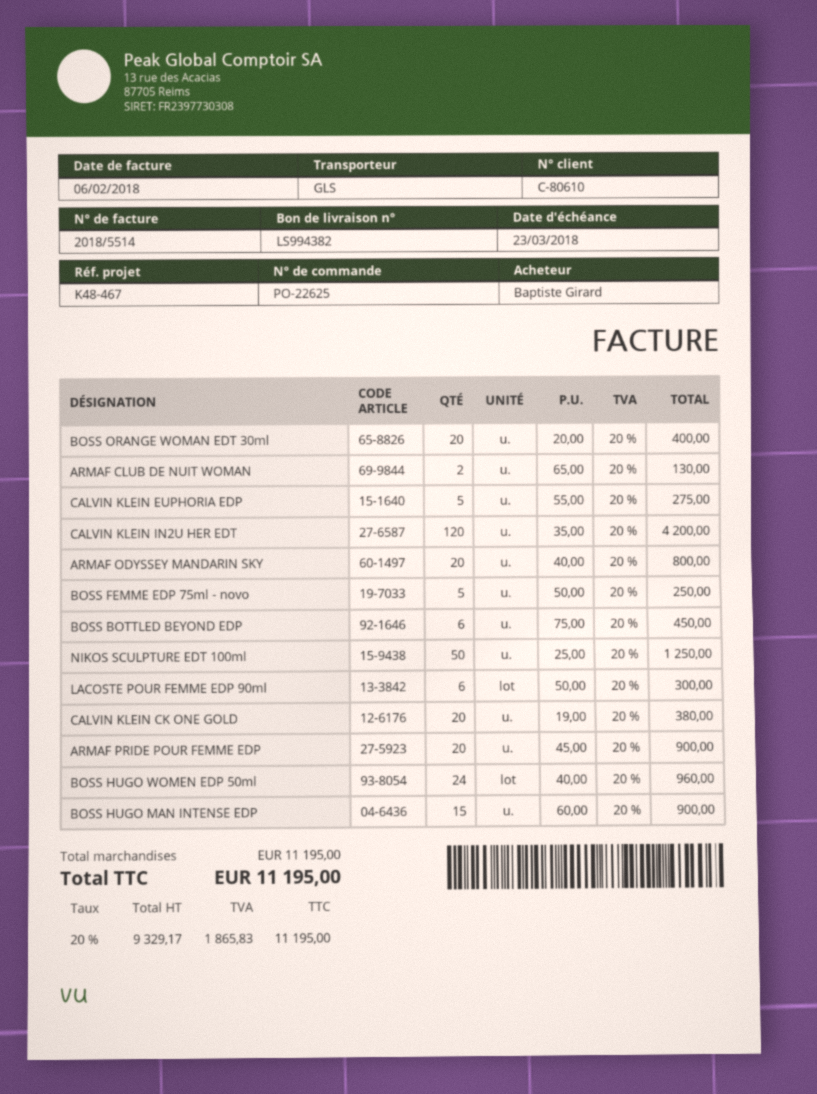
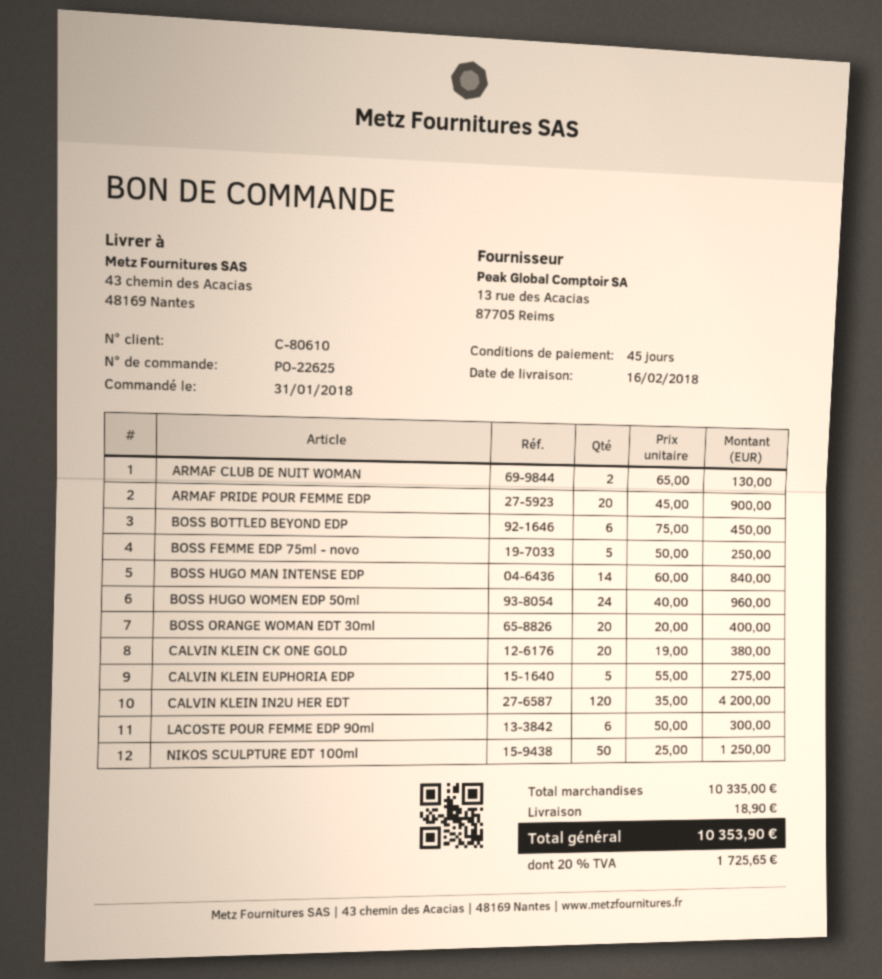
ARMAF ODYSSEY MANDARIN SKY: 20 x 40.00 = 800.00 -> none
BOSS HUGO MAN INTENSE EDP: 15 x 60.00 = 900.00 -> 14 x 60.00 = 840.00
subtotal: 11195.00 -> 10335.00
shipping: none -> 18.90
tax: 20% = 1865.83 -> 20% = 1725.65
total: 11195.00 -> 10353.90

